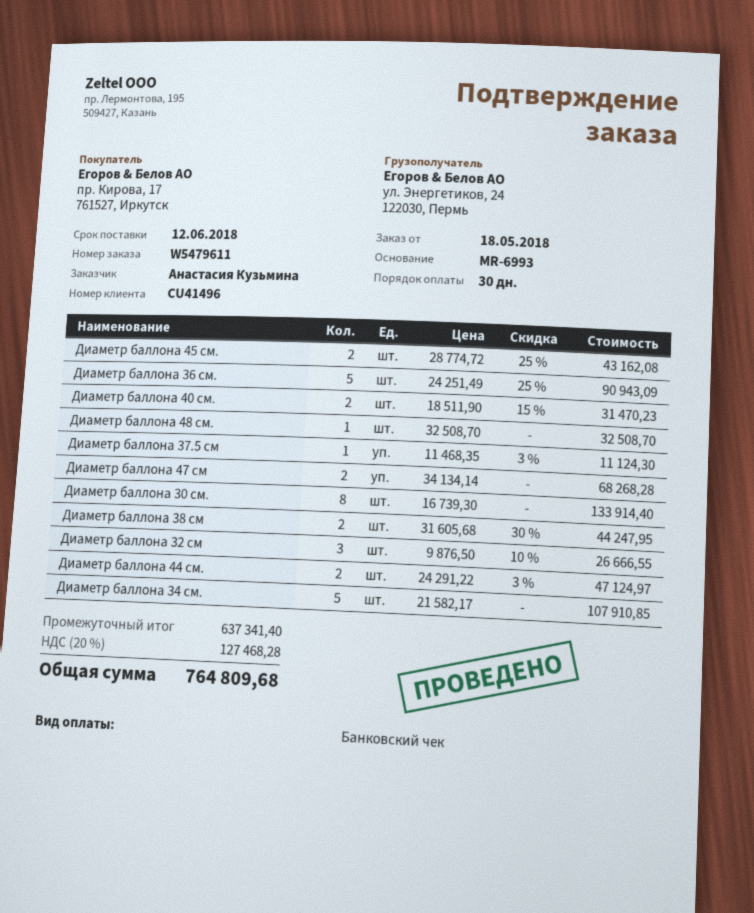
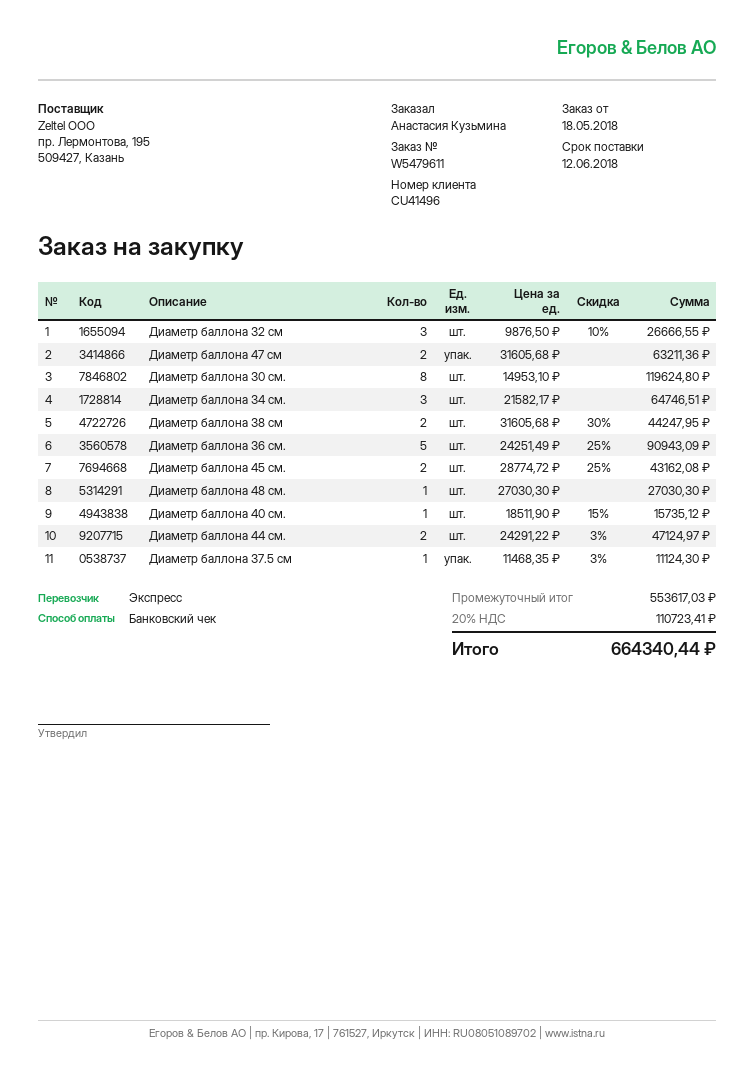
Диаметр баллона 40 см.: 2 x 18511.90 - 15% = 31470.23 -> 1 x 18511.90 - 15% = 15735.12
Диаметр баллона 48 см.: 1 x 32508.70 = 32508.70 -> 1 x 27030.30 = 27030.30
Диаметр баллона 47 см: 2 x 34134.14 = 68268.28 -> 2 x 31605.68 = 63211.36
Диаметр баллона 30 см.: 8 x 16739.30 = 133914.40 -> 8 x 14953.10 = 119624.80
Диаметр баллона 34 см.: 5 x 21582.17 = 107910.85 -> 3 x 21582.17 = 64746.51
subtotal: 637341.40 -> 553617.03
tax: 20% = 127468.28 -> 20% = 110723.41
total: 764809.68 -> 664340.44

